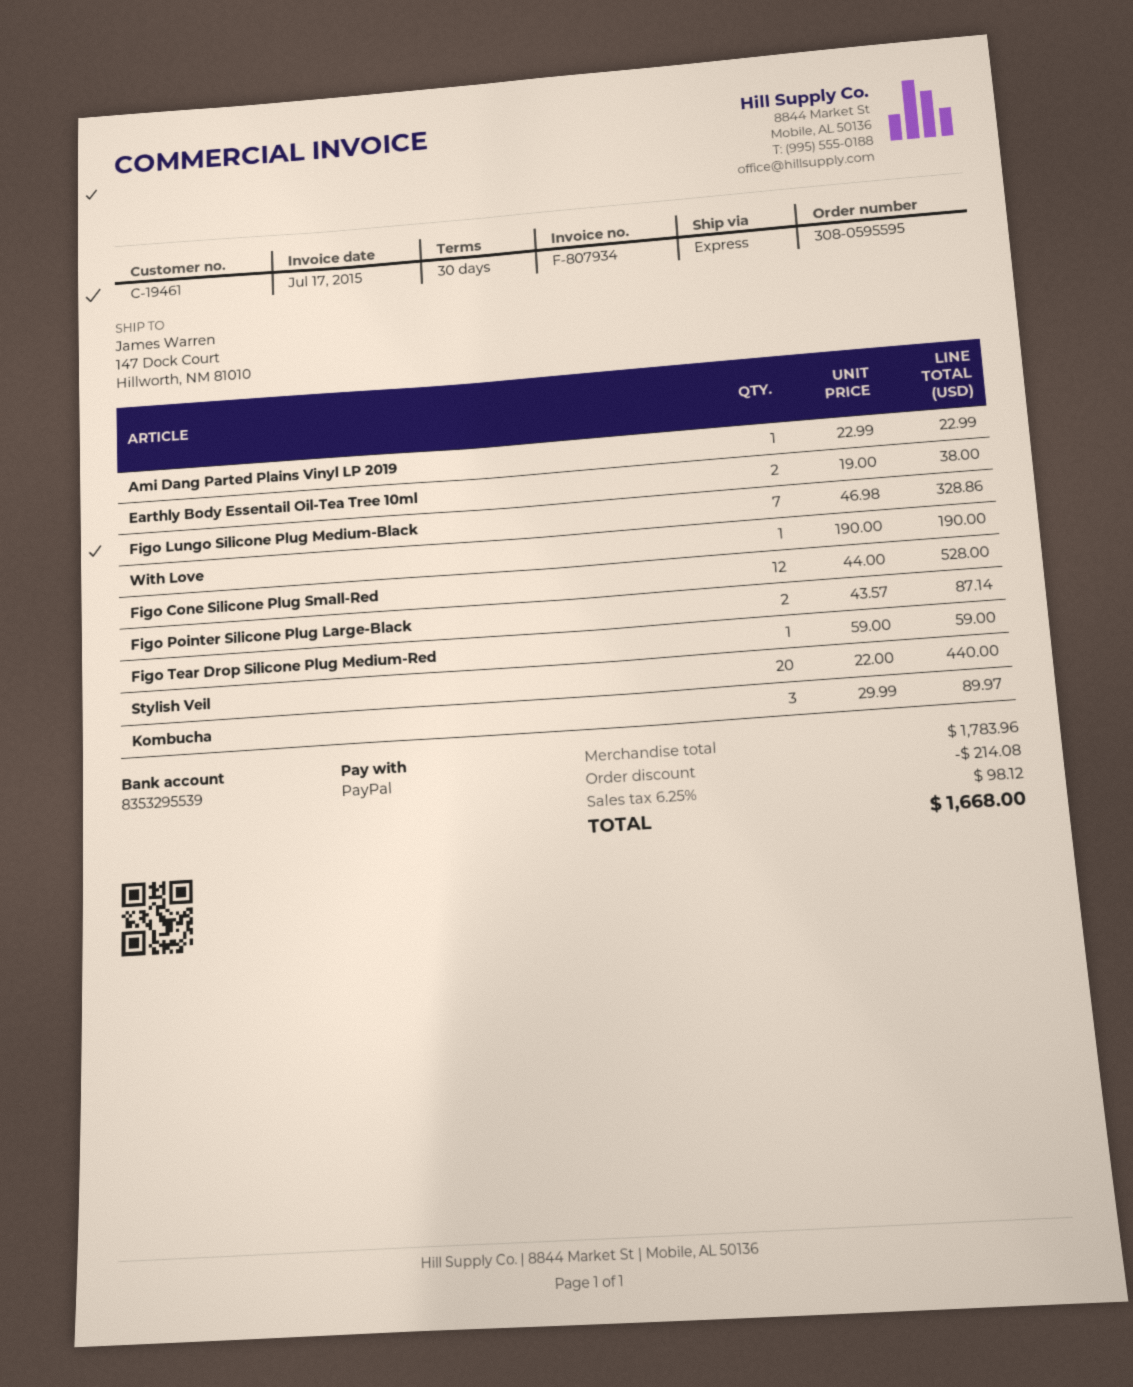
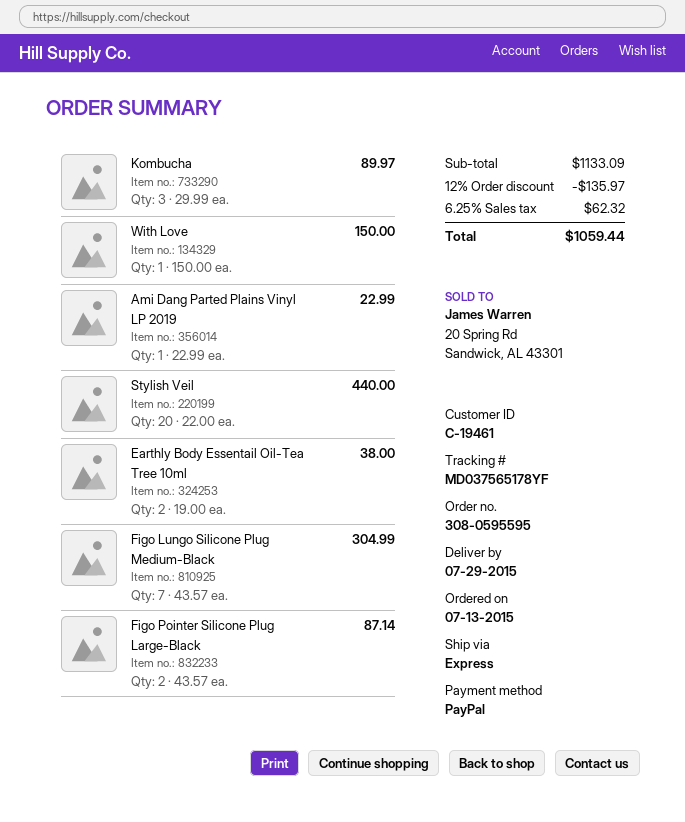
Figo Lungo Silicone Plug Medium-Black: 7 x 46.98 = 328.86 -> 7 x 43.57 = 304.99
With Love: 1 x 190.00 = 190.00 -> 1 x 150.00 = 150.00
Figo Cone Silicone Plug Small-Red: 12 x 44.00 = 528.00 -> none
Figo Tear Drop Silicone Plug Medium-Red: 1 x 59.00 = 59.00 -> none
subtotal: 1783.96 -> 1133.09
discount: 214.08 -> 135.97
tax: 6.25% = 98.12 -> 6.25% = 62.32
total: 1668.00 -> 1059.44

